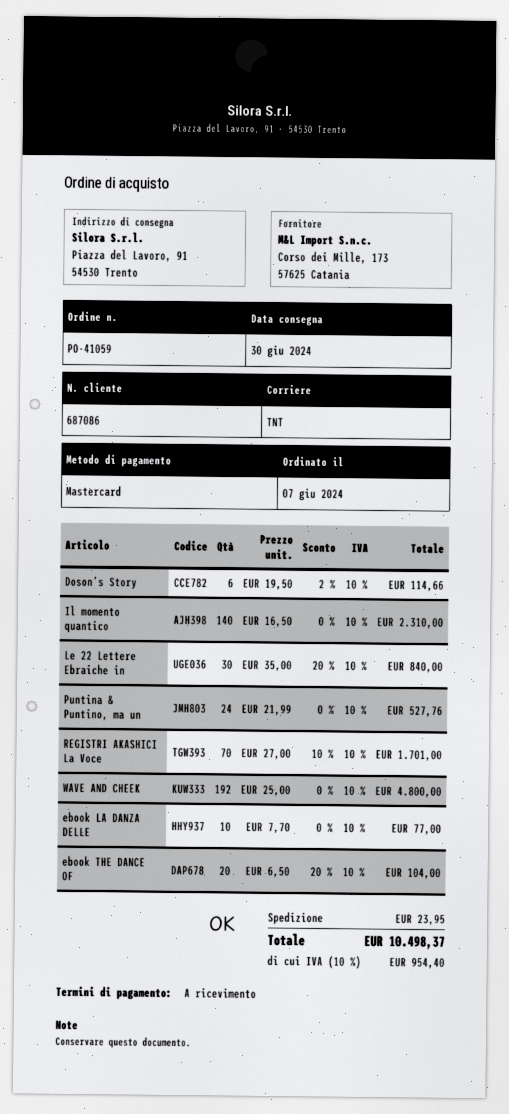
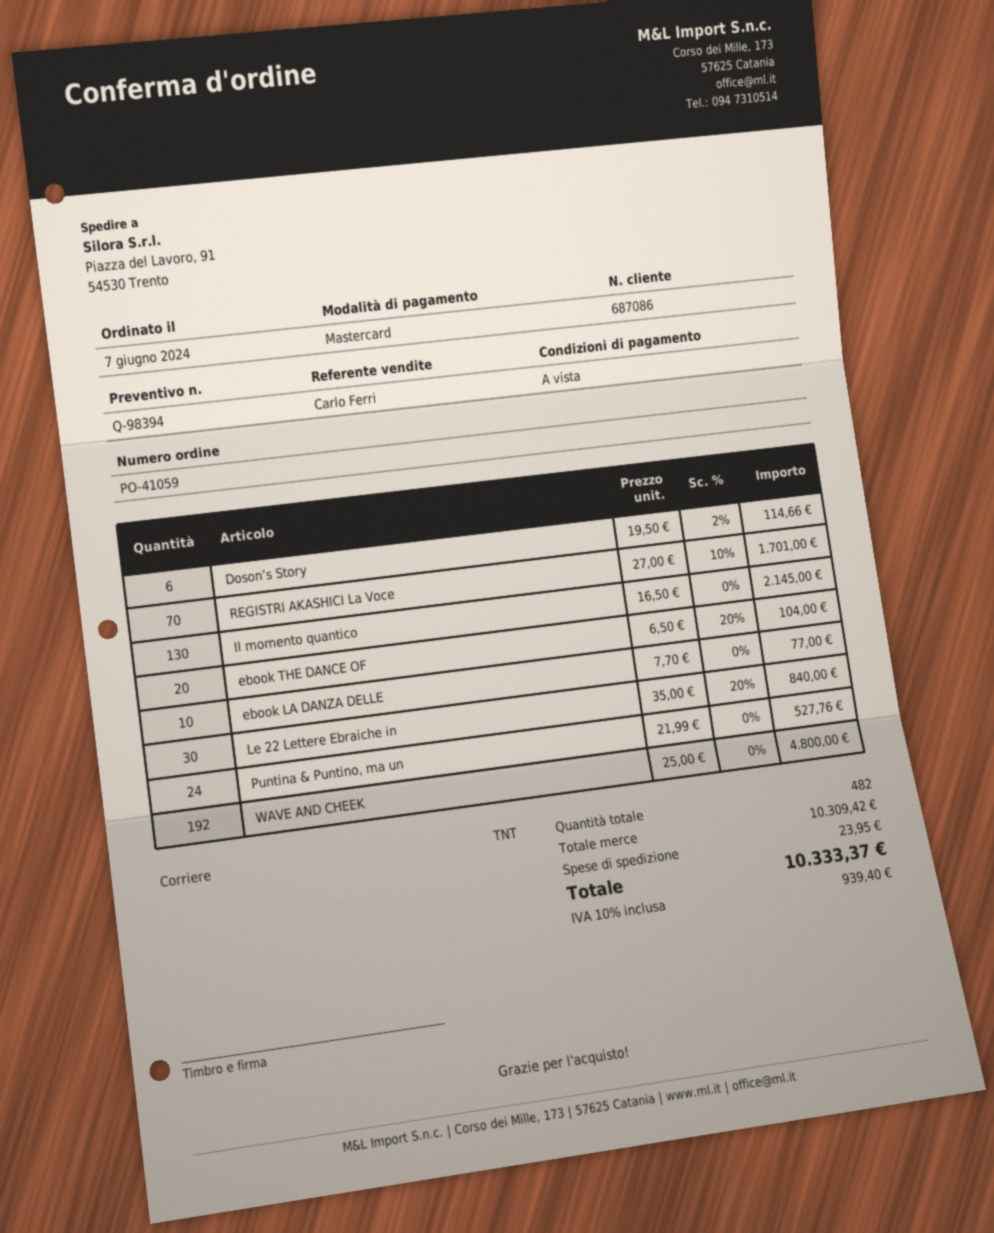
Il momento quantico: 140 x 16.50 = 2310.00 -> 130 x 16.50 = 2145.00
tax: 10% = 954.40 -> 10% = 939.40
total: 10498.37 -> 10333.37

